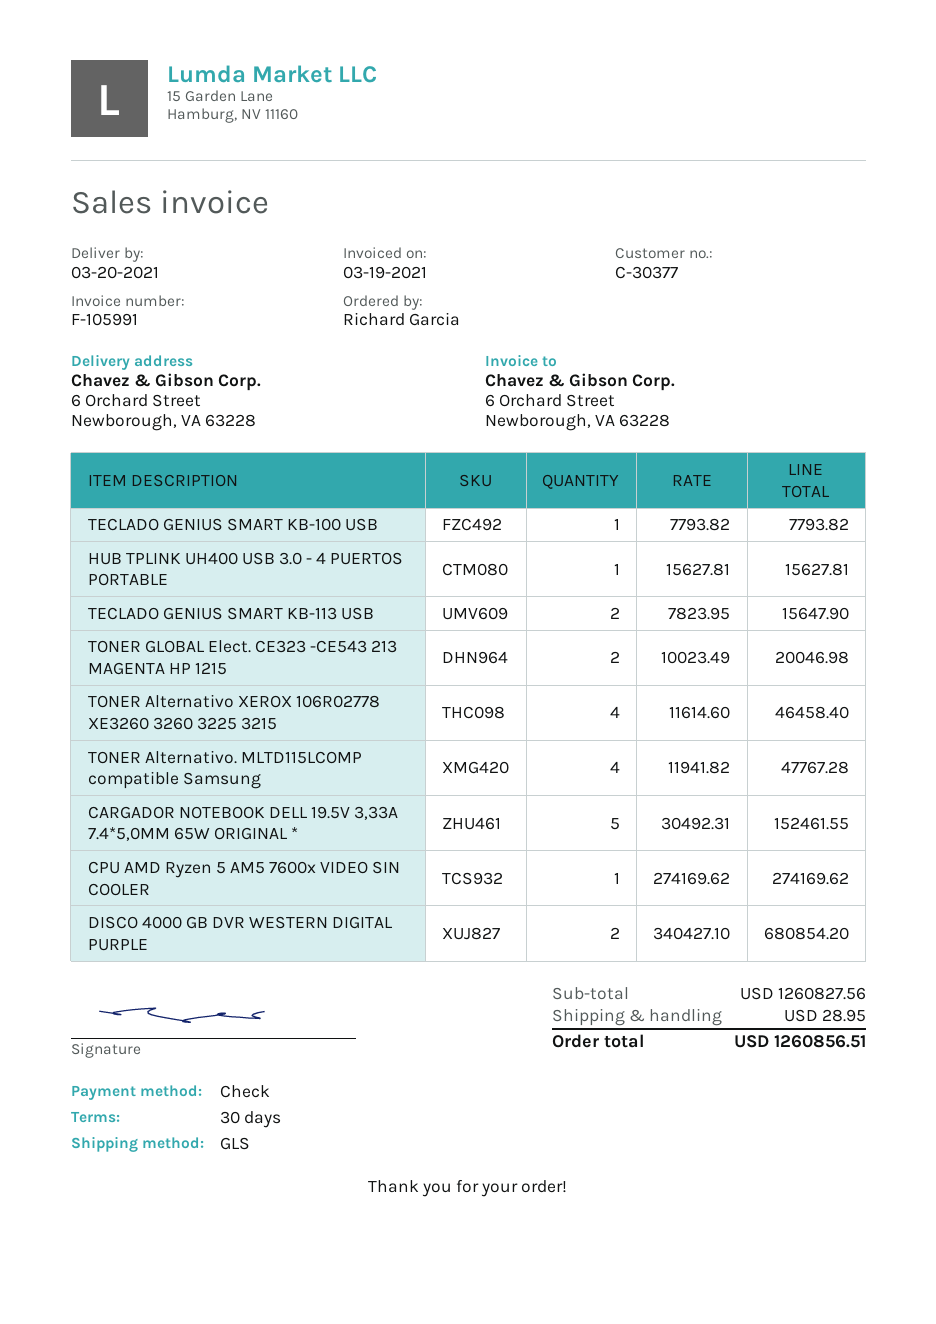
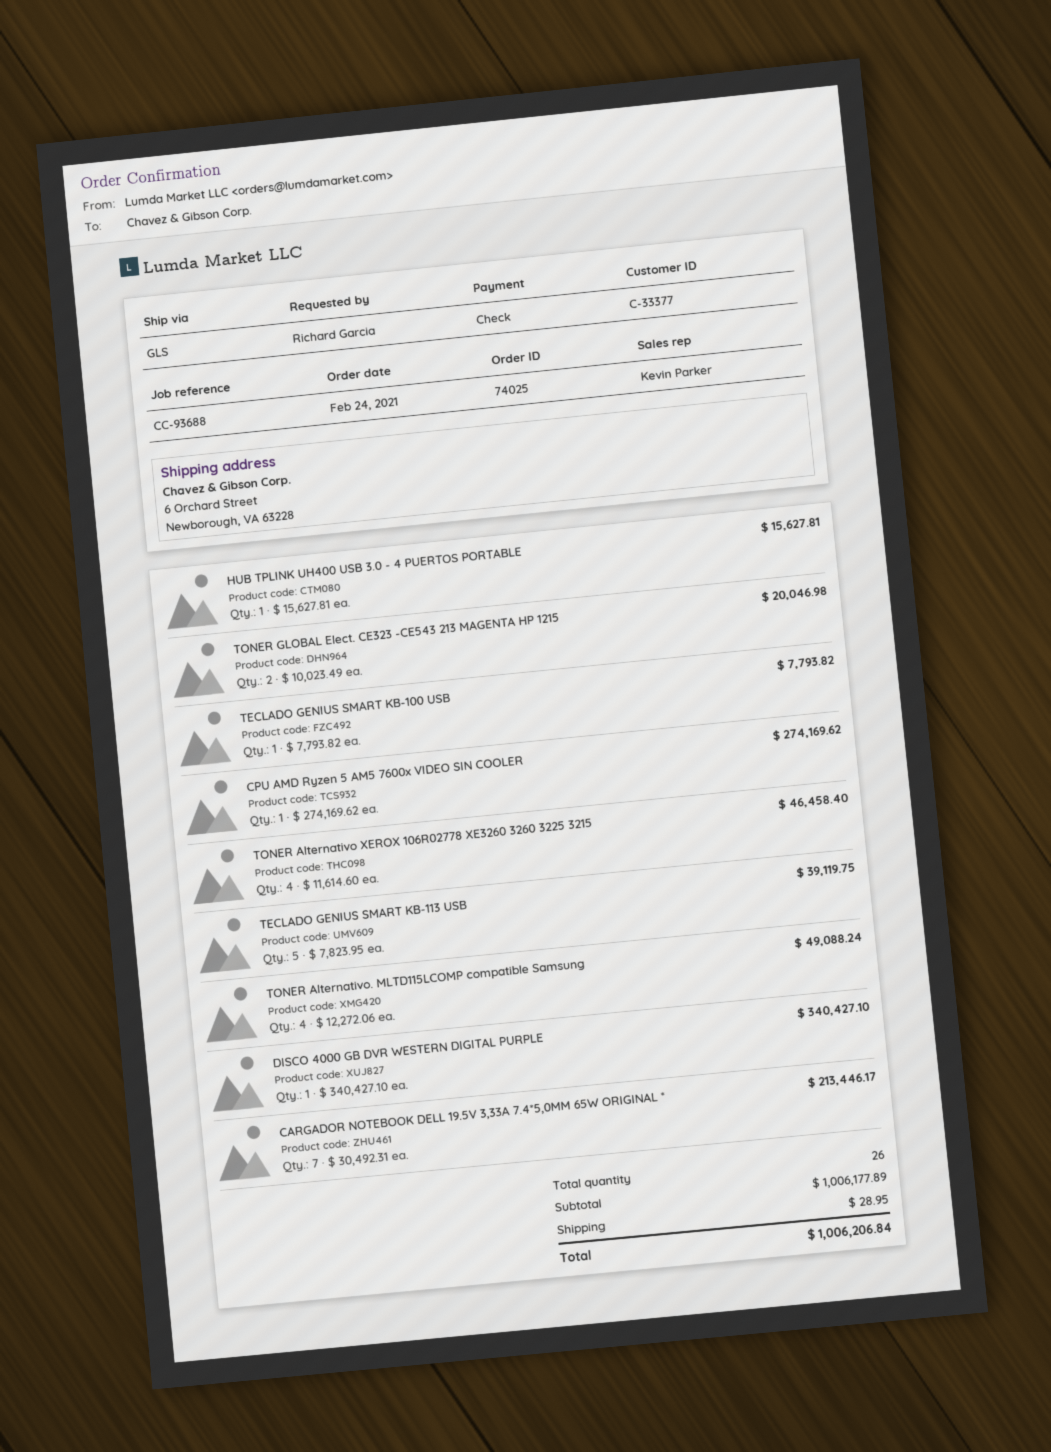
customer number: C-30377 -> C-33377
TECLADO GENIUS SMART KB-113 USB: 2 x 7823.95 = 15647.90 -> 5 x 7823.95 = 39119.75
TONER Alternativo. MLTD115LCOMP compatible Samsung: 4 x 11941.82 = 47767.28 -> 4 x 12272.06 = 49088.24
CARGADOR NOTEBOOK DELL 19.5V 3,33A 7.4*5,0MM 65W ORIGINAL *: 5 x 30492.31 = 152461.55 -> 7 x 30492.31 = 213446.17
DISCO 4000 GB DVR WESTERN DIGITAL PURPLE: 2 x 340427.10 = 680854.20 -> 1 x 340427.10 = 340427.10
subtotal: 1260827.56 -> 1006177.89
total: 1260856.51 -> 1006206.84

